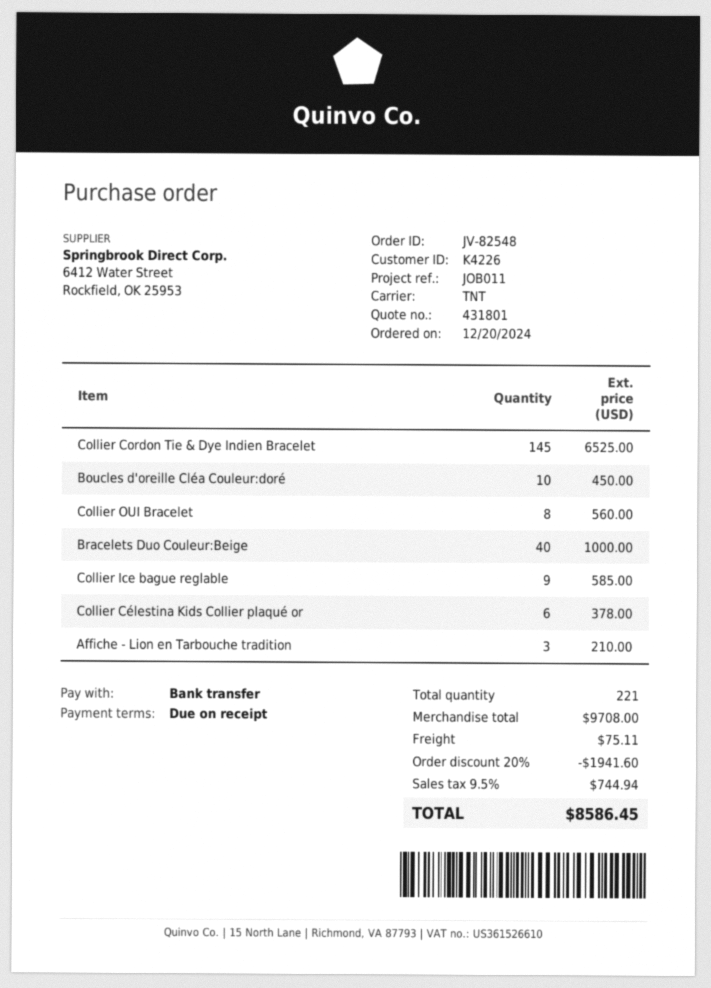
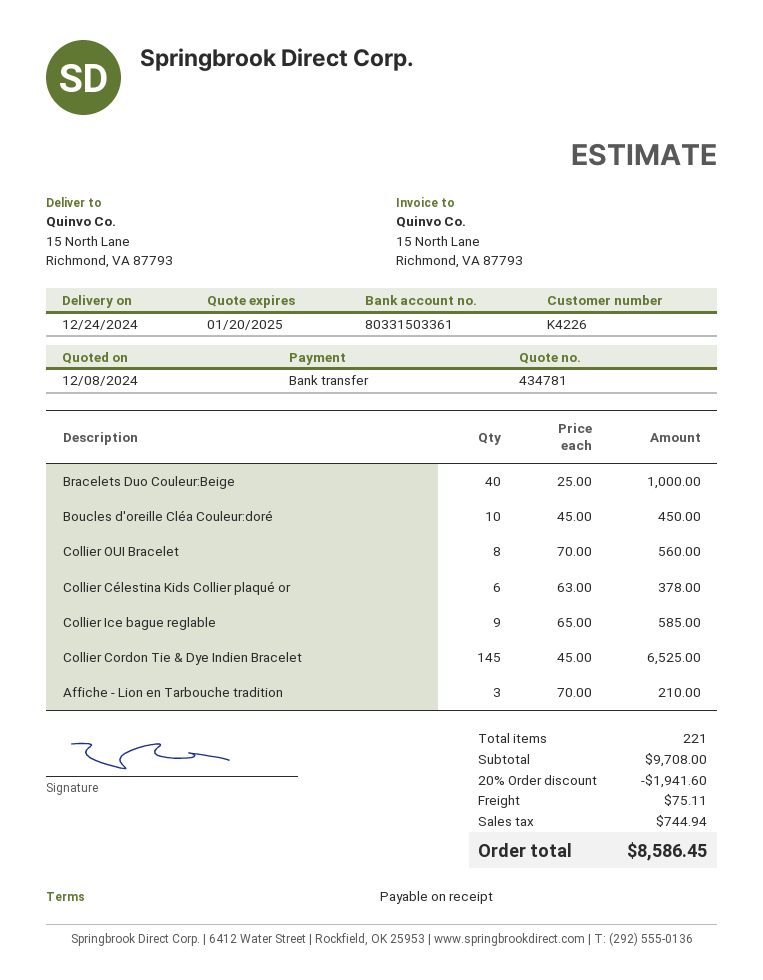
quote number: 431801 -> 434781

